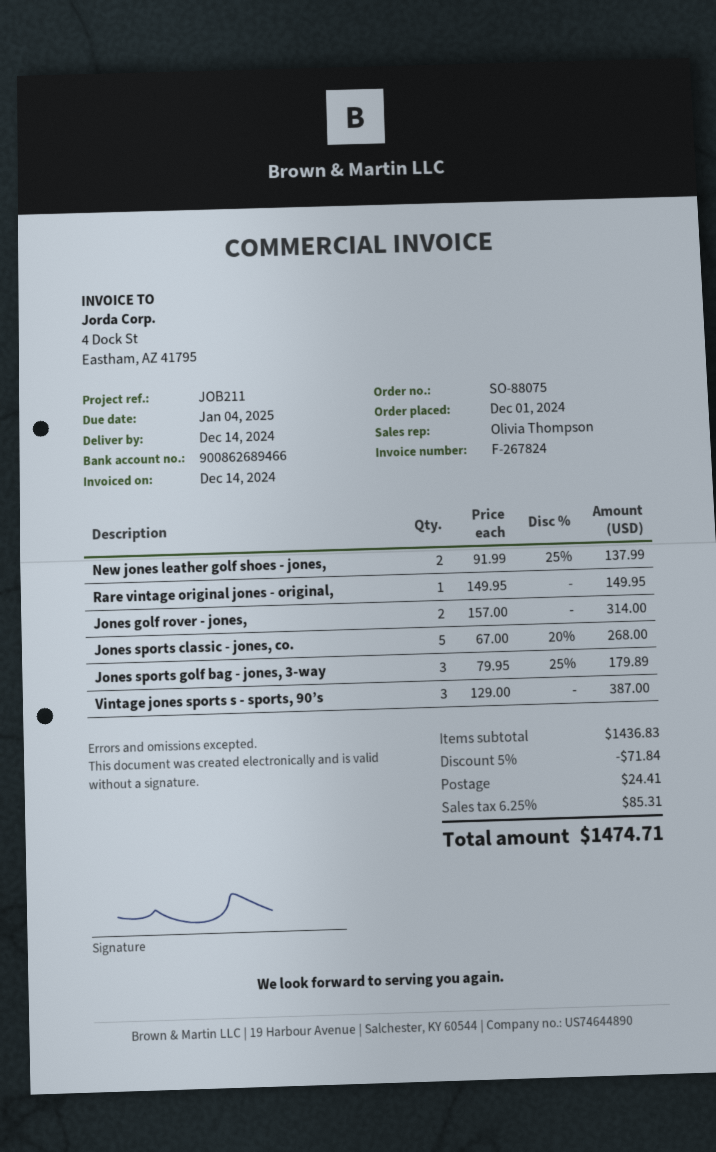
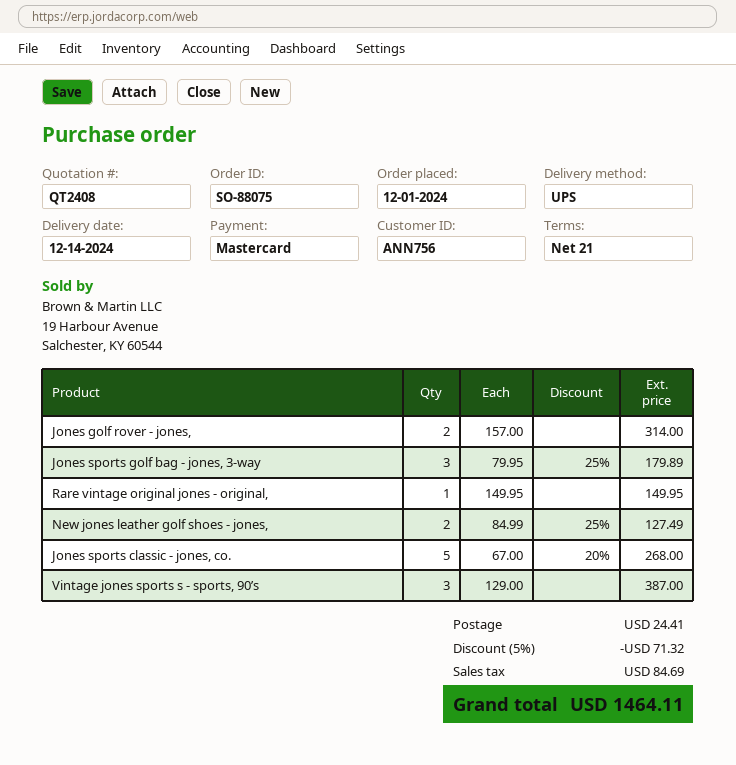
New jones leather golf shoes - jones,: 2 x 91.99 - 25% = 137.99 -> 2 x 84.99 - 25% = 127.49
discount: 5% = 71.84 -> 5% = 71.32
tax: 85.31 -> 84.69
total: 1474.71 -> 1464.11

